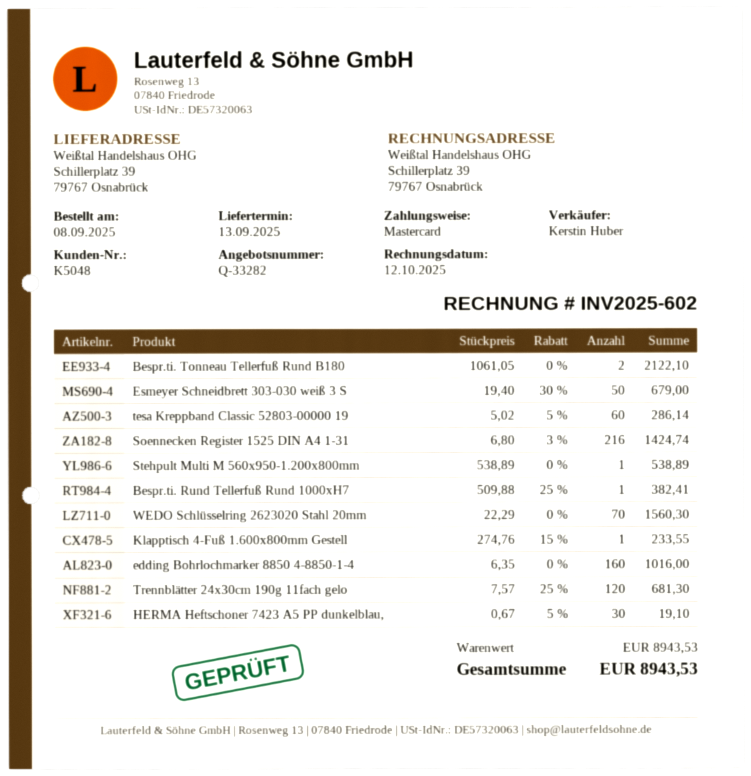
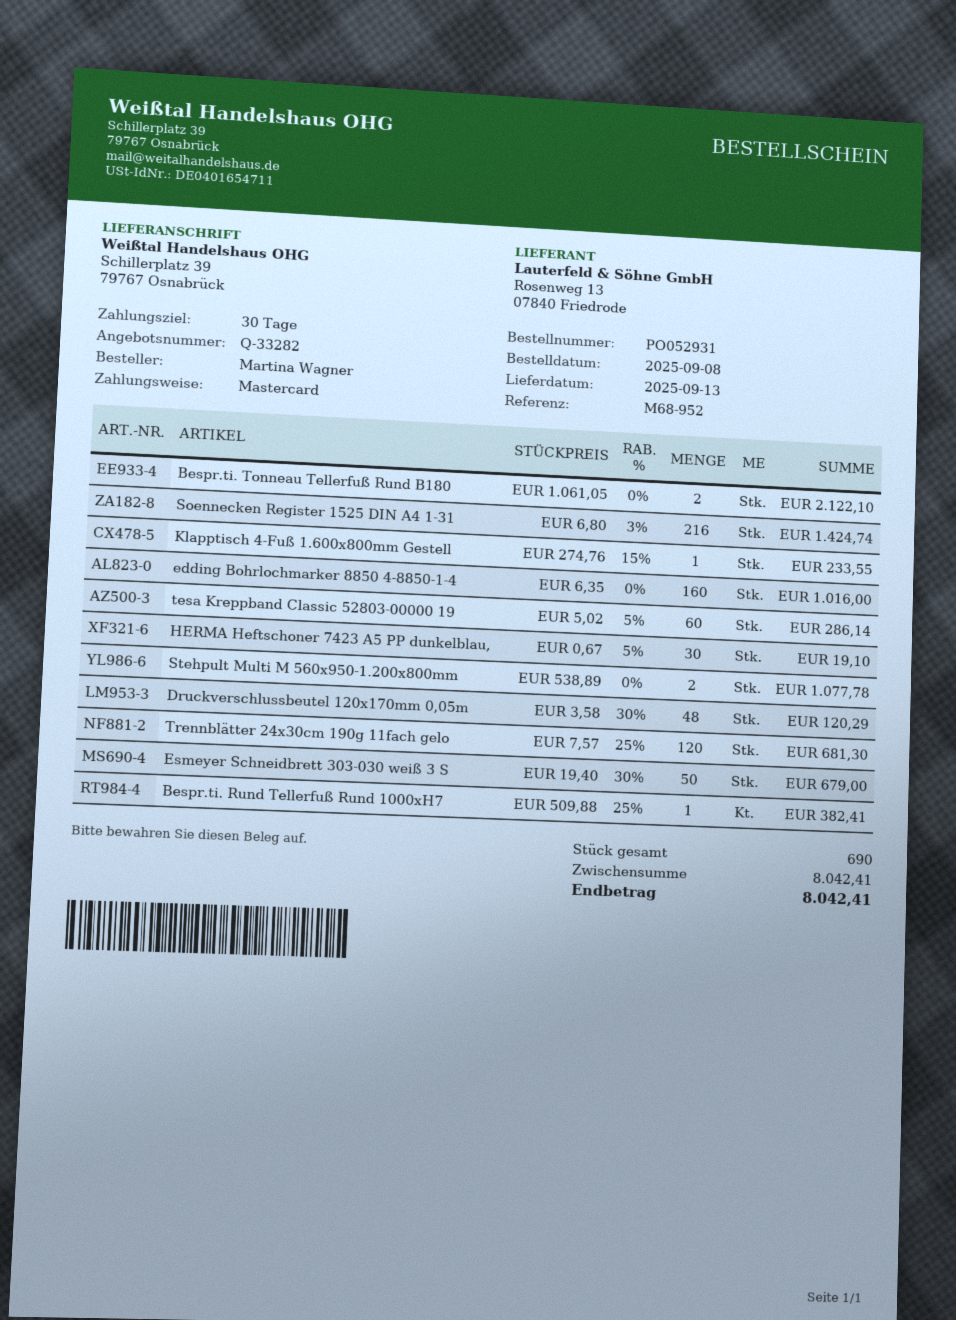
Stehpult Multi M 560x950-1.200x800mm: 1 x 538.89 = 538.89 -> 2 x 538.89 = 1077.78
WEDO Schlüsselring 2623020 Stahl 20mm: 70 x 22.29 = 1560.30 -> none
Druckverschlussbeutel 120x170mm 0,05m: none -> 48 x 3.58 - 30% = 120.29
subtotal: 8943.53 -> 8042.41
total: 8943.53 -> 8042.41

